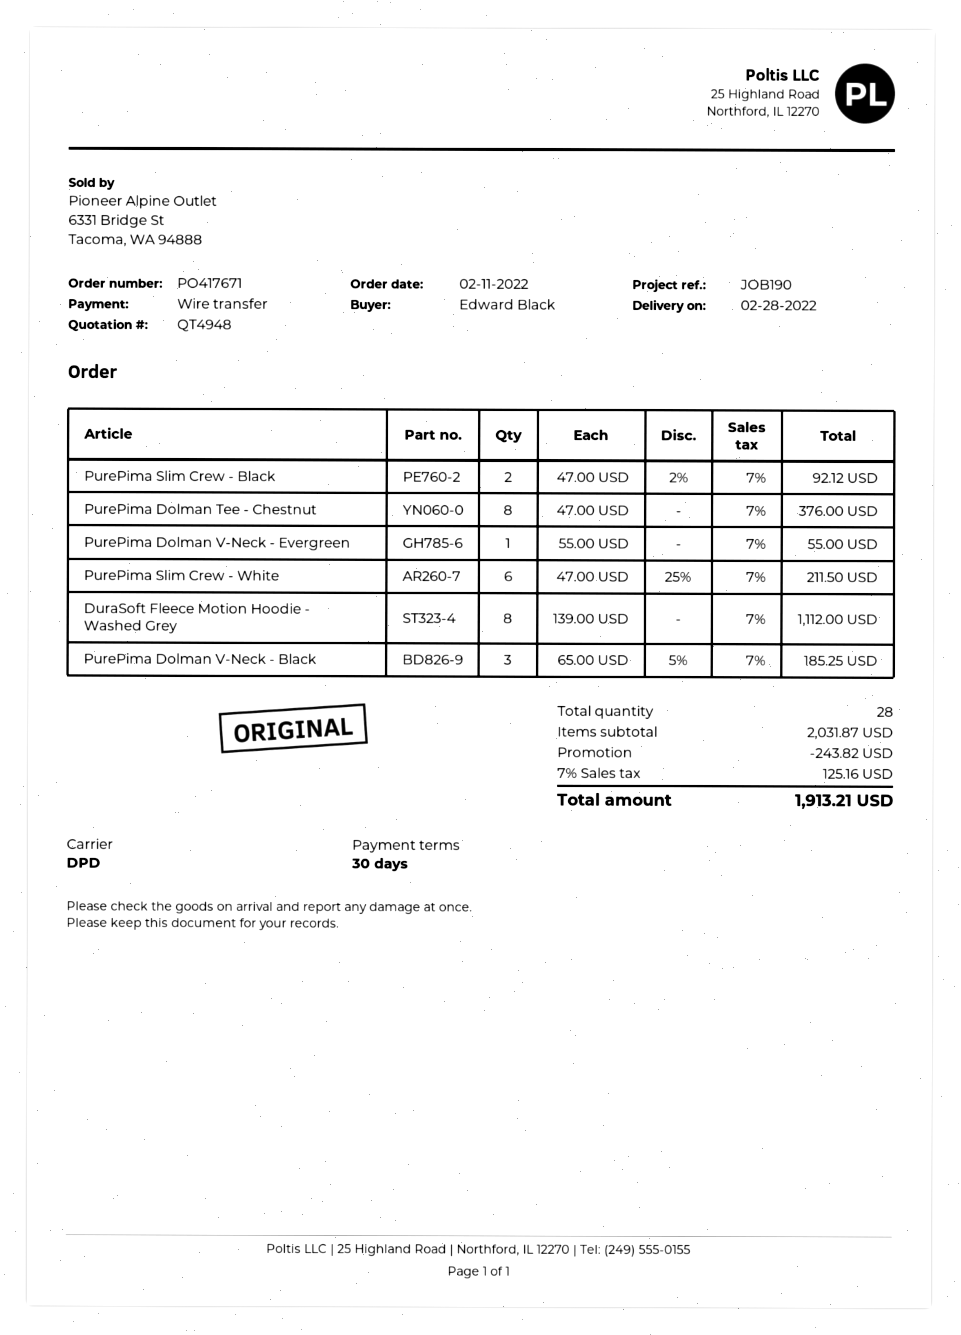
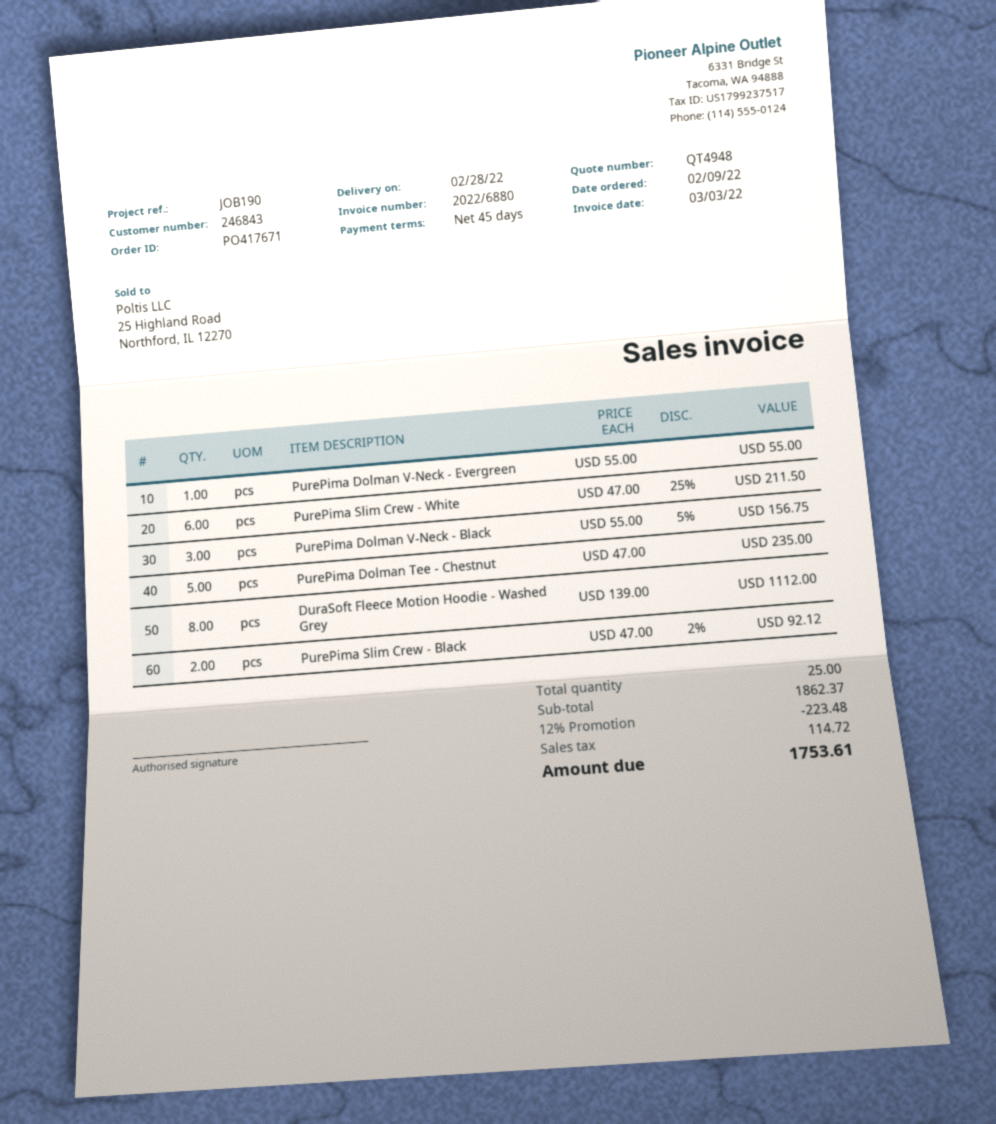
order date: 2022-02-11 -> 2022-02-09
payment terms: 30 days -> 45 days
PurePima Dolman Tee - Chestnut: 8 x 47.00 = 376.00 -> 5 x 47.00 = 235.00
PurePima Dolman V-Neck - Black: 3 x 65.00 - 5% = 185.25 -> 3 x 55.00 - 5% = 156.75
total quantity: 28 -> 25
subtotal: 2031.87 -> 1862.37
discount: 243.82 -> 223.48
tax: 125.16 -> 114.72
total: 1913.21 -> 1753.61

